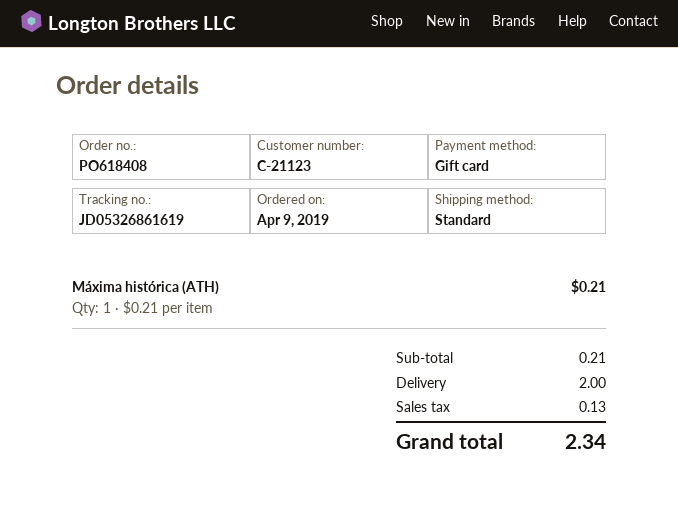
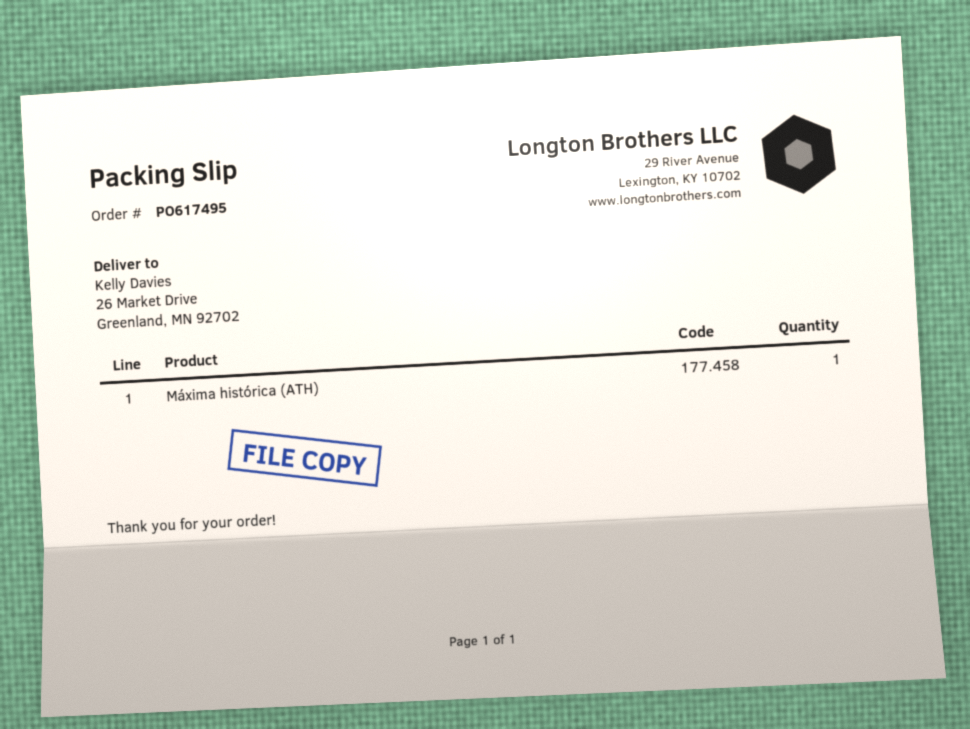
order number: PO618408 -> PO617495

